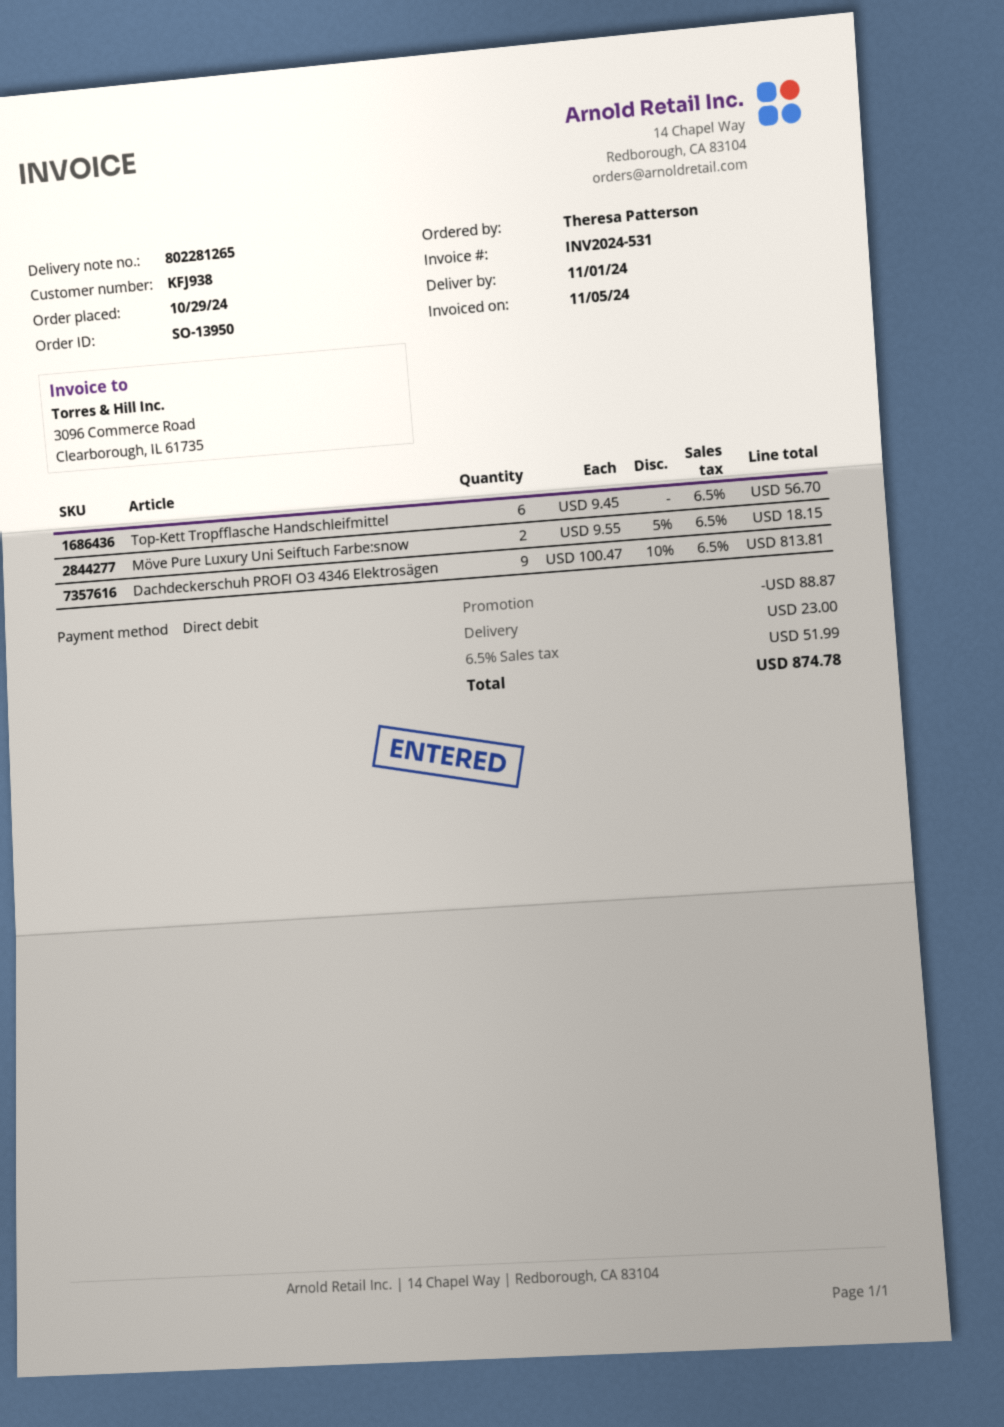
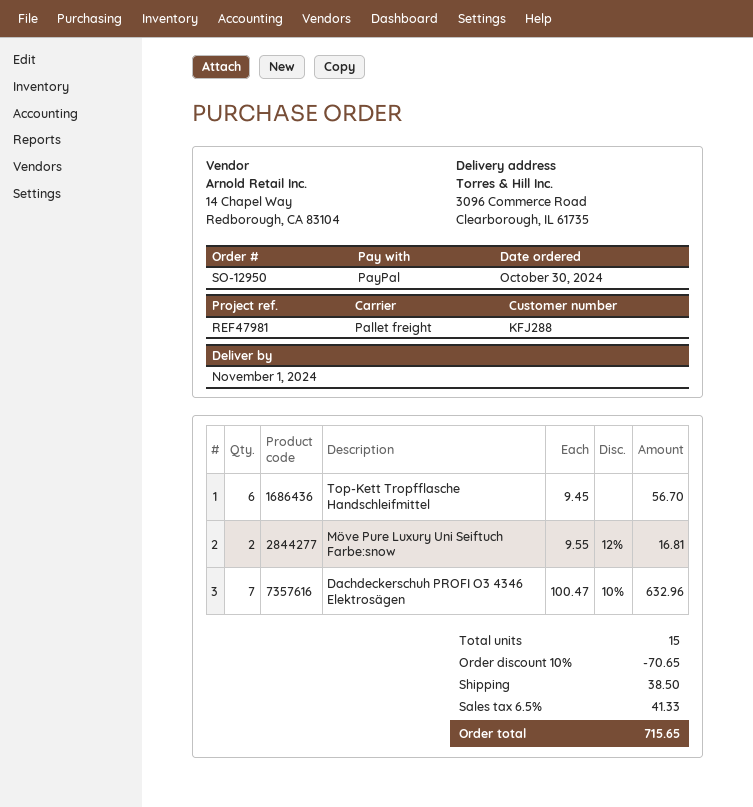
order number: SO-13950 -> SO-12950
order date: 2024-10-29 -> 2024-10-30
customer number: KFJ938 -> KFJ288
payment method: direct debit -> PayPal
Möve Pure Luxury Uni Seiftuch Farbe:snow: 2 x 9.55 - 5% = 18.15 -> 2 x 9.55 - 12% = 16.81
Dachdeckerschuh PROFI O3 4346 Elektrosägen: 9 x 100.47 - 10% = 813.81 -> 7 x 100.47 - 10% = 632.96
discount: 88.87 -> 70.65
shipping: 23.00 -> 38.50
tax: 6.5% = 51.99 -> 6.5% = 41.33
total: 874.78 -> 715.65

